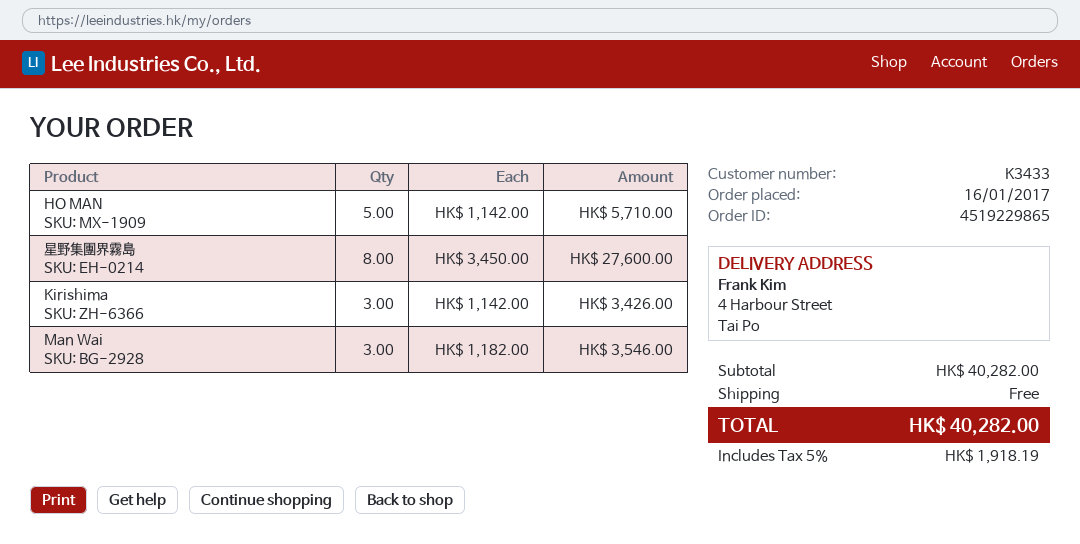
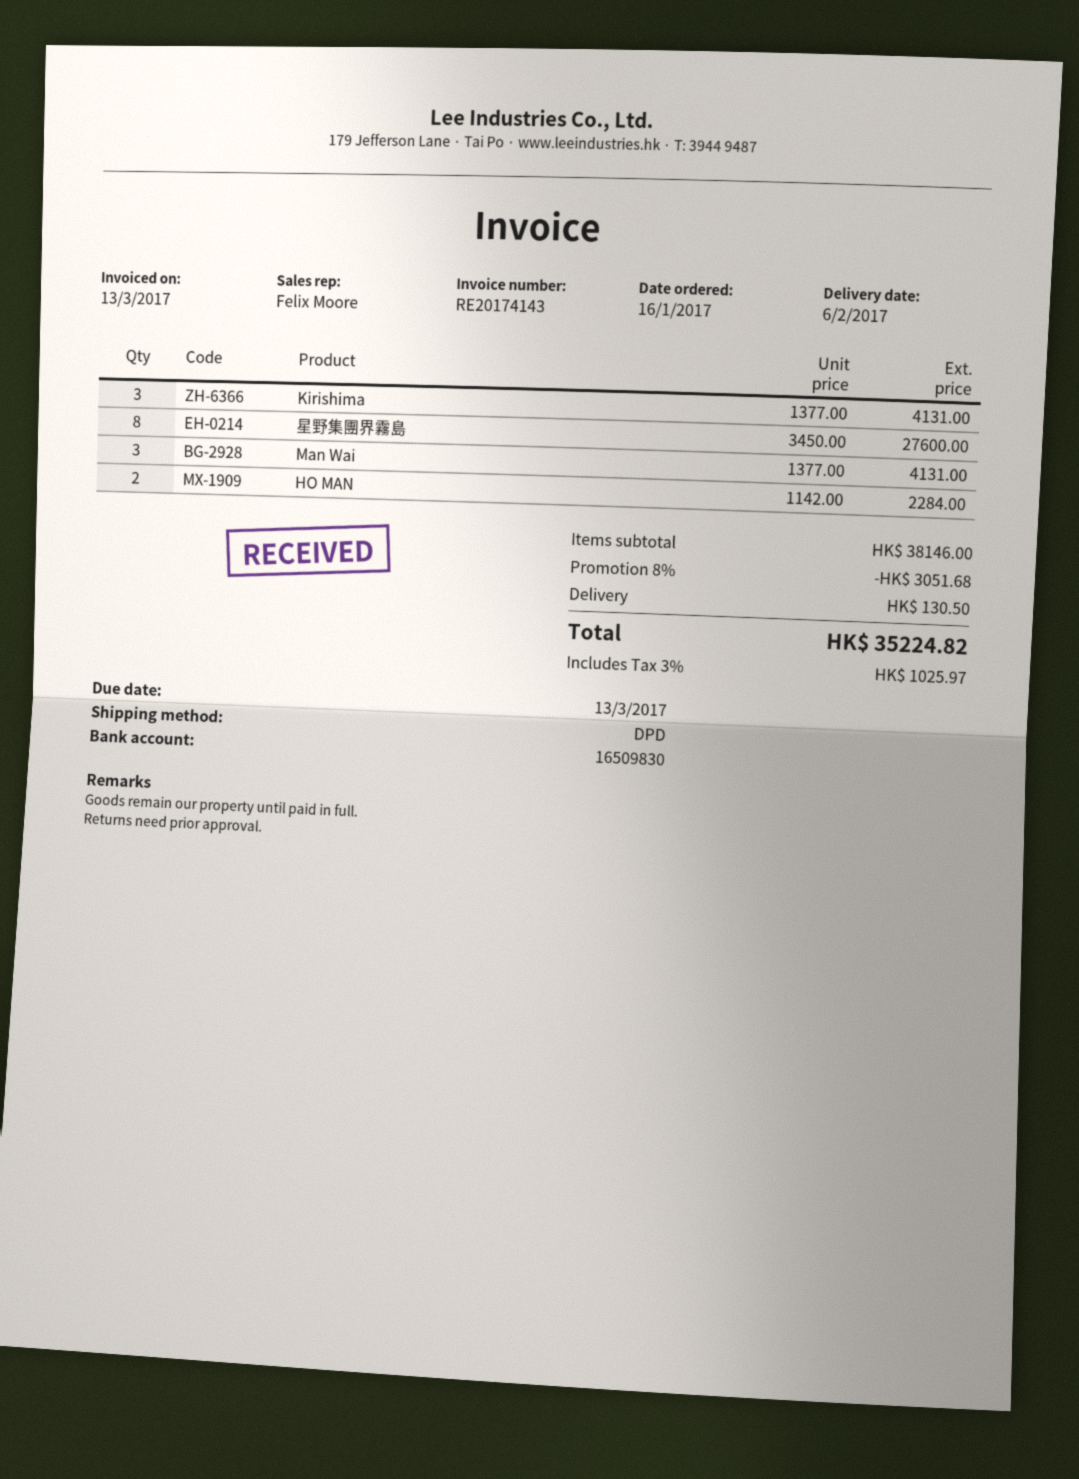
HO MAN: 5 x 1142.00 = 5710.00 -> 2 x 1142.00 = 2284.00
Kirishima: 3 x 1142.00 = 3426.00 -> 3 x 1377.00 = 4131.00
Man Wai: 3 x 1182.00 = 3546.00 -> 3 x 1377.00 = 4131.00
subtotal: 40282.00 -> 38146.00
discount: none -> 8% = 3051.68
shipping: 0.00 -> 130.50
tax: 5% = 1918.19 -> 3% = 1025.97
total: 40282.00 -> 35224.82

